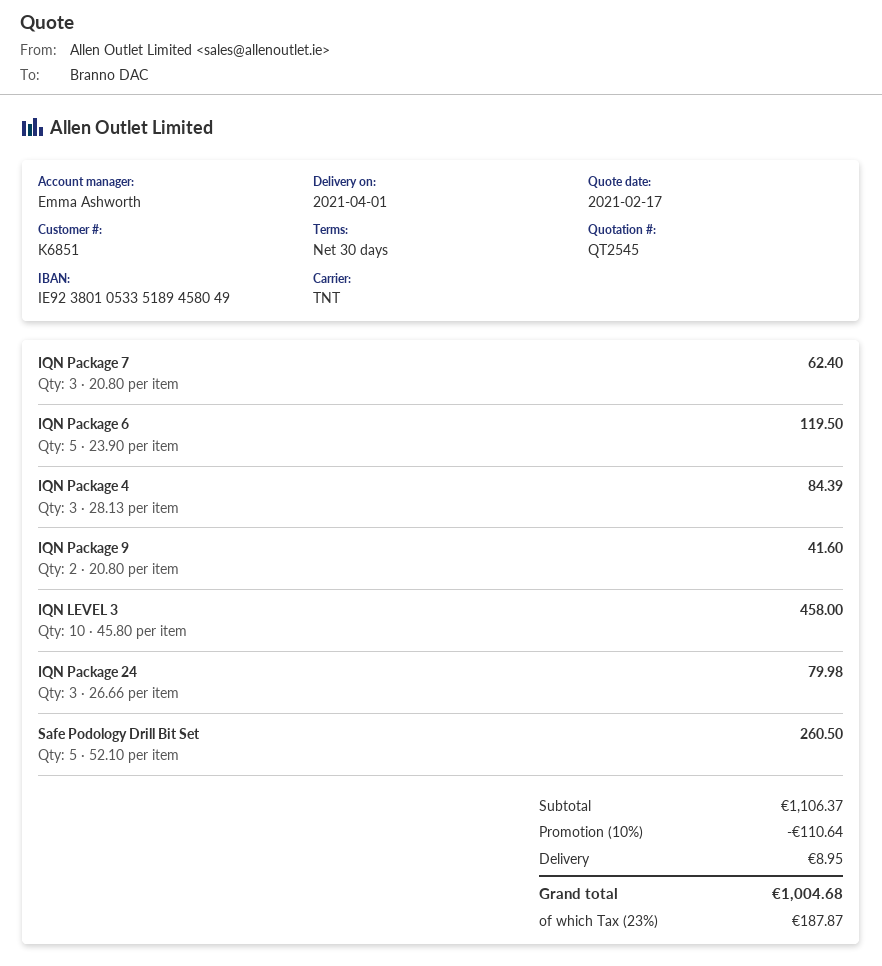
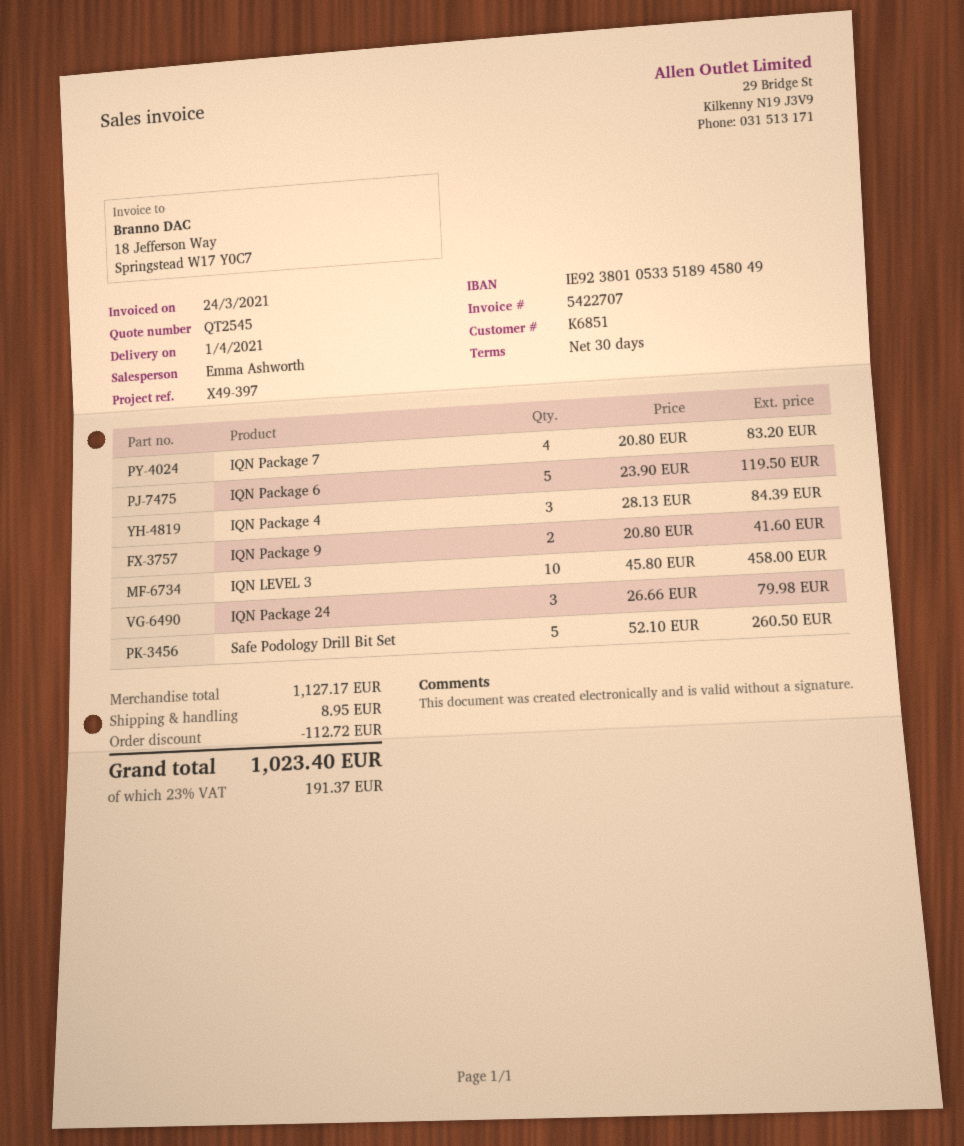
IQN Package 7: 3 x 20.80 = 62.40 -> 4 x 20.80 = 83.20
subtotal: 1106.37 -> 1127.17
discount: 110.64 -> 112.72
tax: 23% = 187.87 -> 23% = 191.37
total: 1004.68 -> 1023.40

